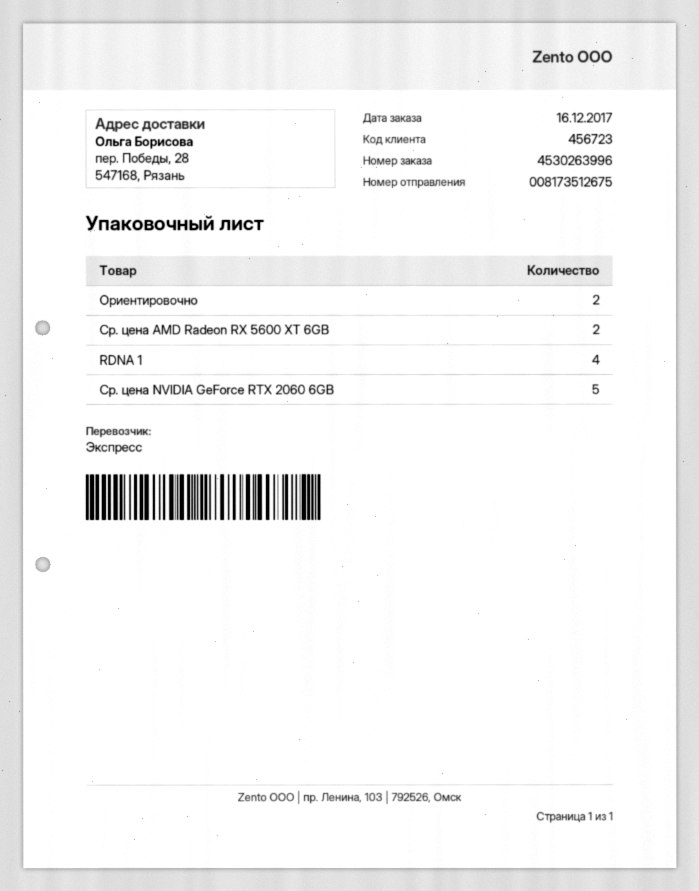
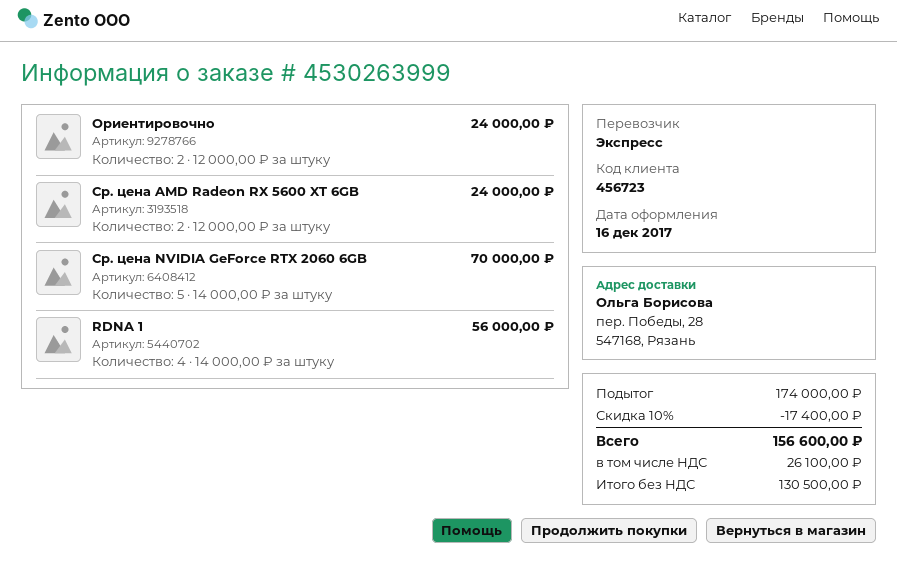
order number: 4530263996 -> 4530263999

